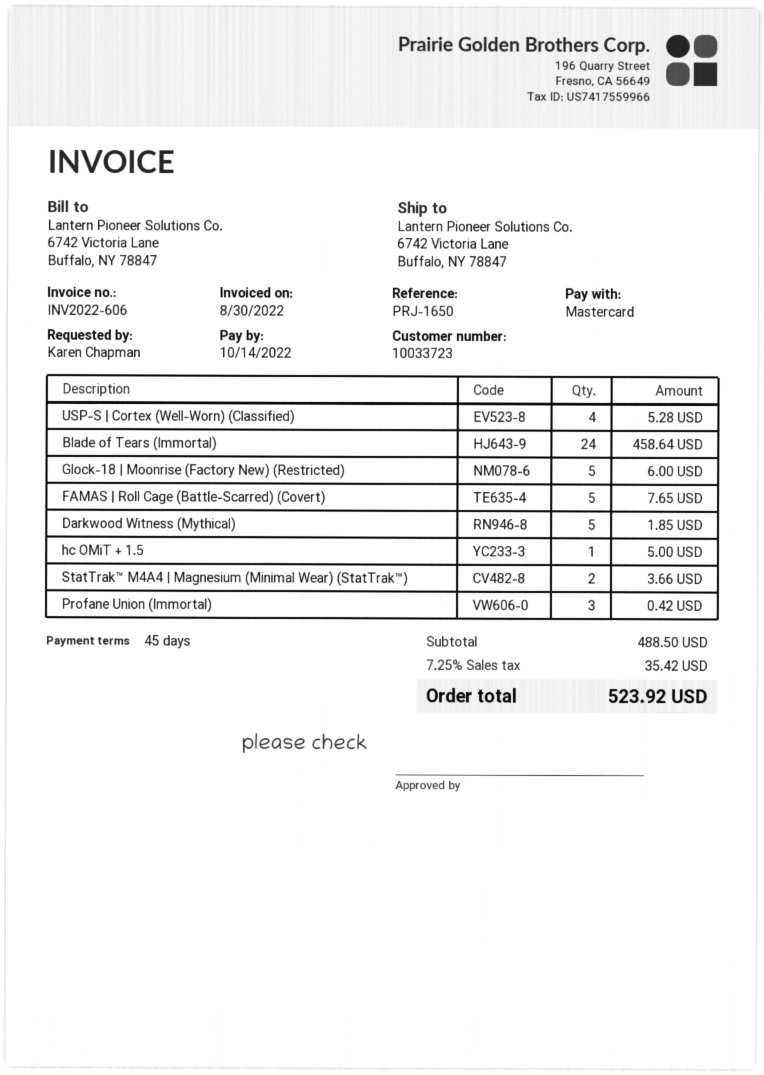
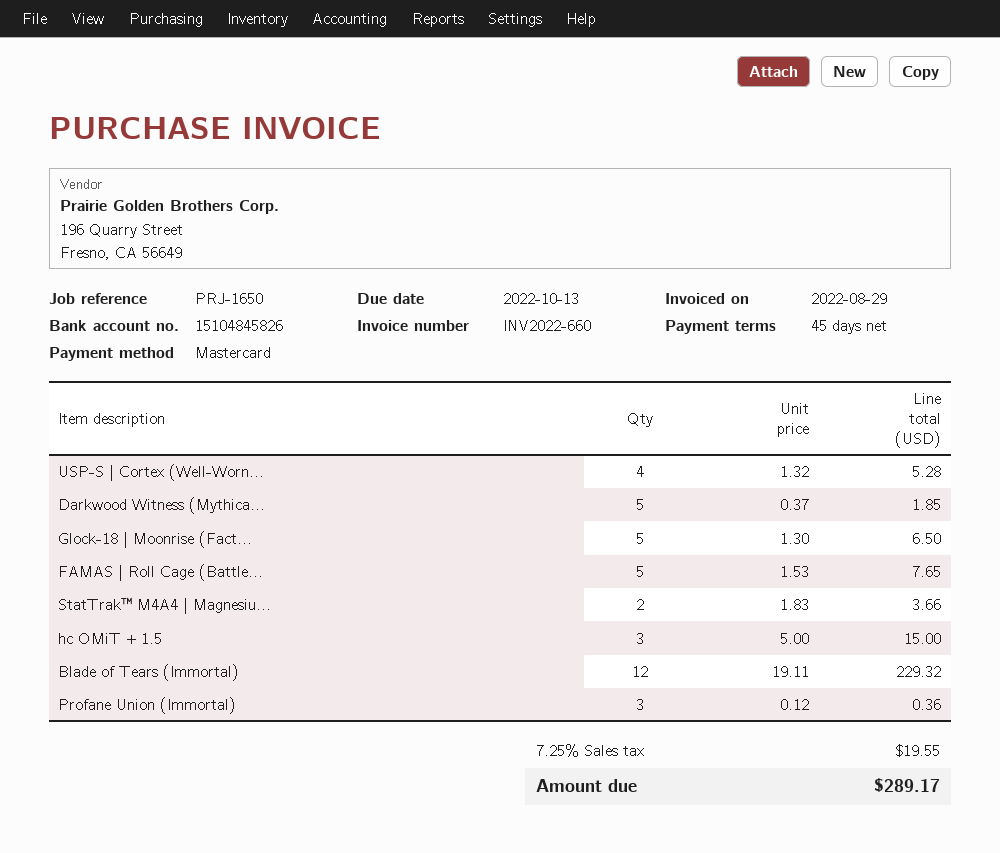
invoice number: INV2022-606 -> INV2022-660
invoice date: 2022-08-30 -> 2022-08-29
due date: 2022-10-14 -> 2022-10-13
Blade of Tears (Immortal): 24 for 458.64 -> 12 for 229.32
Glock-18 | Moonrise (Factory New) (Restricted): 5 for 6.00 -> 5 for 6.50
hc OMiT + 1.5: 1 for 5.00 -> 3 for 15.00
Profane Union (Immortal): 3 for 0.42 -> 3 for 0.36
tax: 7.25% = 35.42 -> 7.25% = 19.55
total: 523.92 -> 289.17

